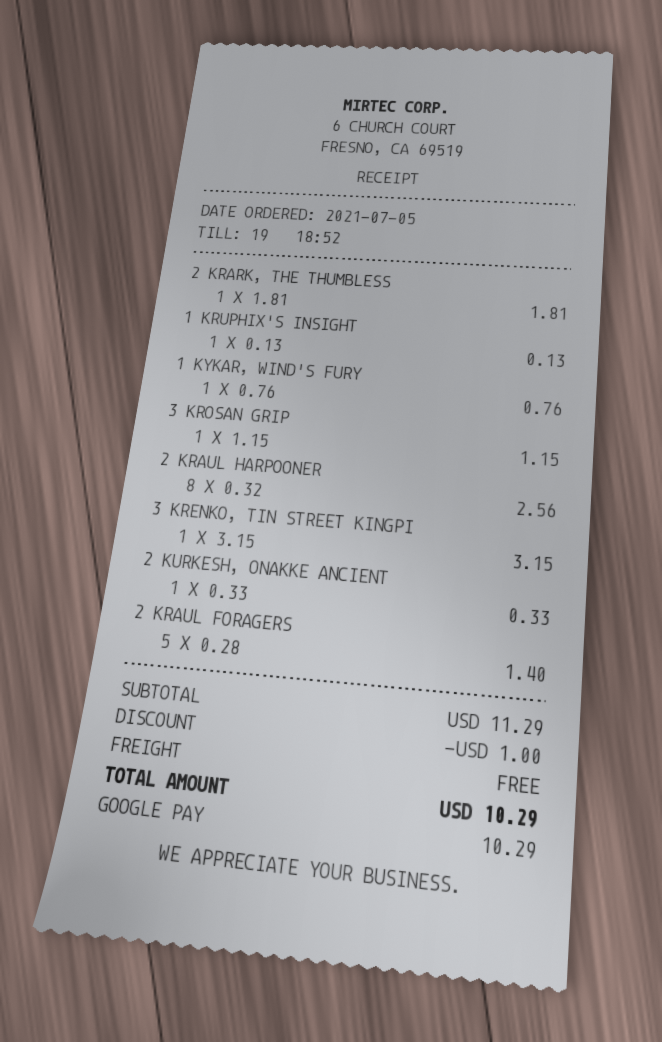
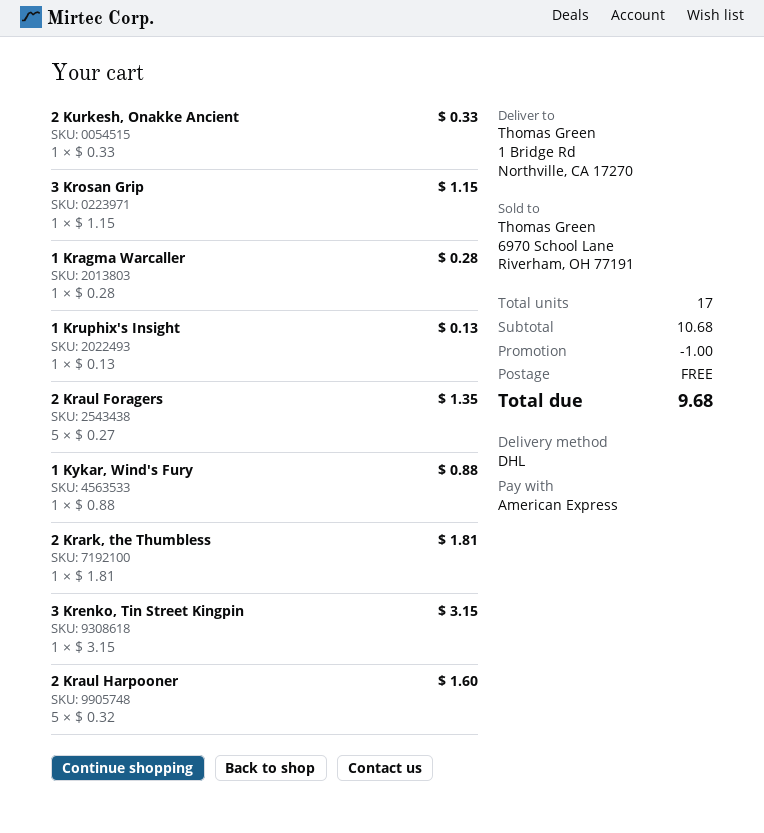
payment method: Google Pay -> American Express
1 KYKAR, WIND'S FURY: 1 x 0.76 = 0.76 -> 1 x 0.88 = 0.88
2 KRAUL HARPOONER: 8 x 0.32 = 2.56 -> 5 x 0.32 = 1.60
2 KRAUL FORAGERS: 5 x 0.28 = 1.40 -> 5 x 0.27 = 1.35
1 Kragma Warcaller: none -> 1 x 0.28 = 0.28
subtotal: 11.29 -> 10.68
total: 10.29 -> 9.68

